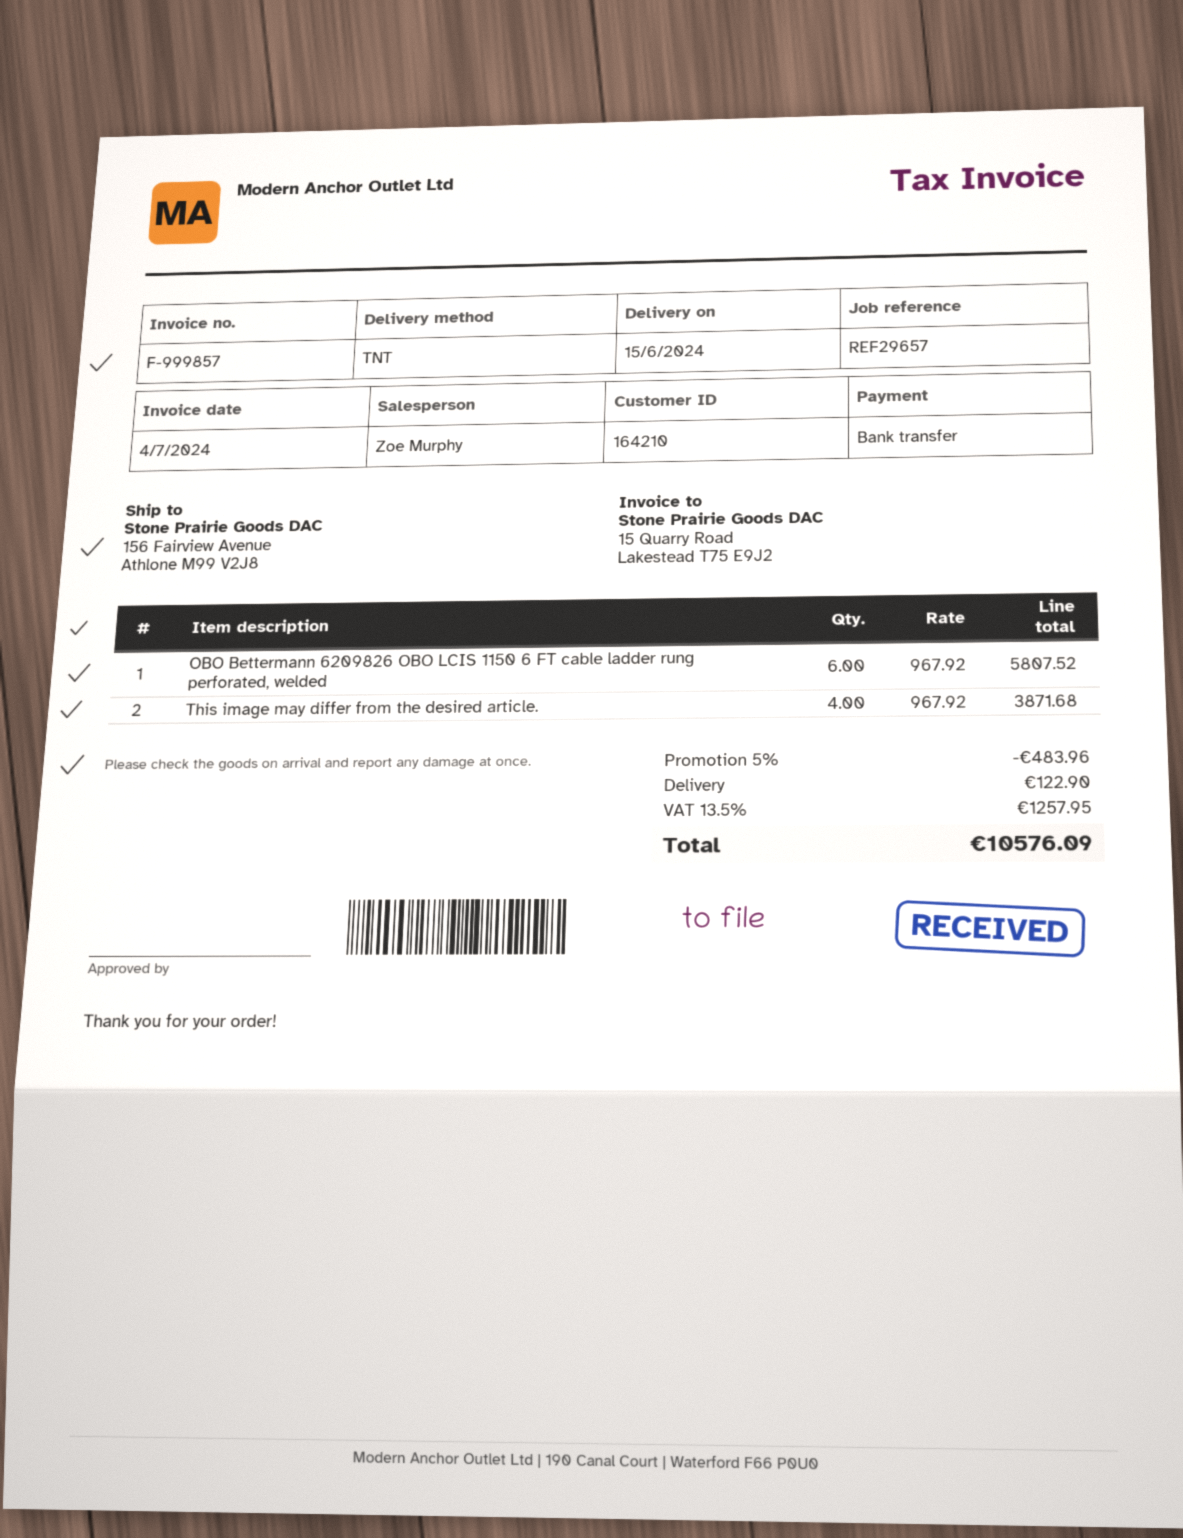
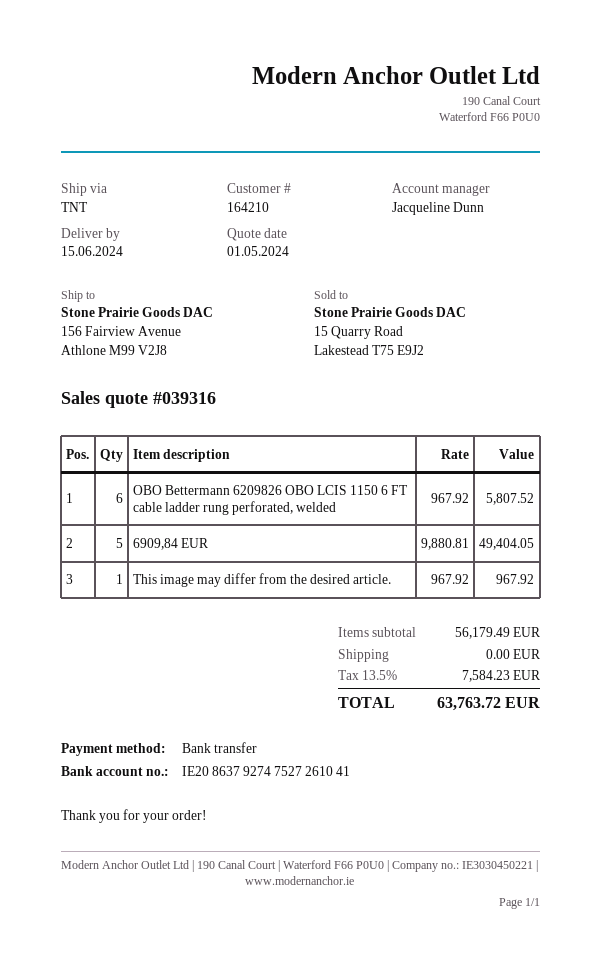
sales rep: Zoe Murphy -> Jacqueline Dunn
This image may differ from the desired article.: 4 x 967.92 = 3871.68 -> 1 x 967.92 = 967.92
6909,84 EUR: none -> 5 x 9880.81 = 49404.05
discount: 5% = 483.96 -> none
shipping: 122.90 -> 0.00
tax: 13.5% = 1257.95 -> 13.5% = 7584.23
total: 10576.09 -> 63763.72

